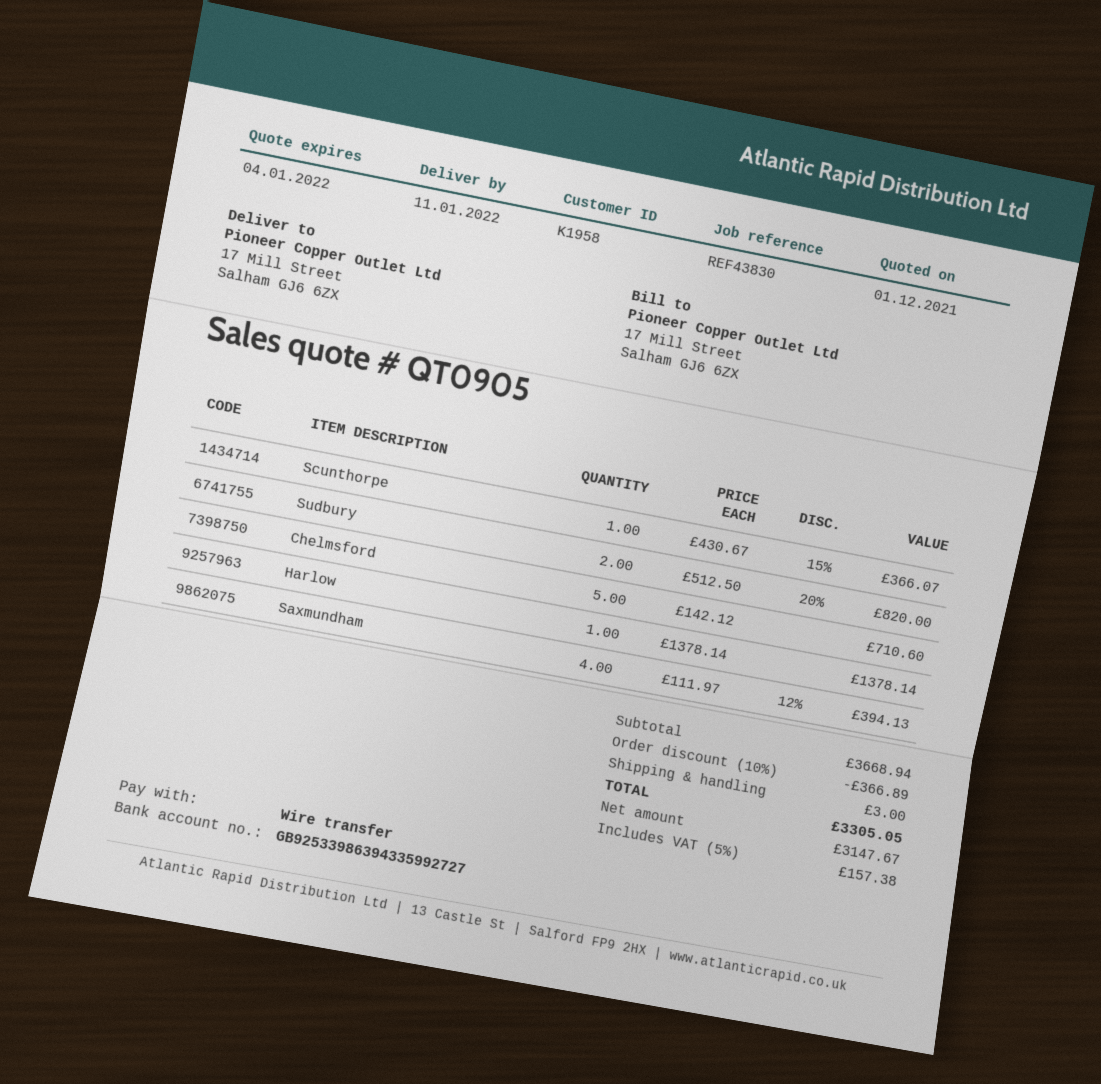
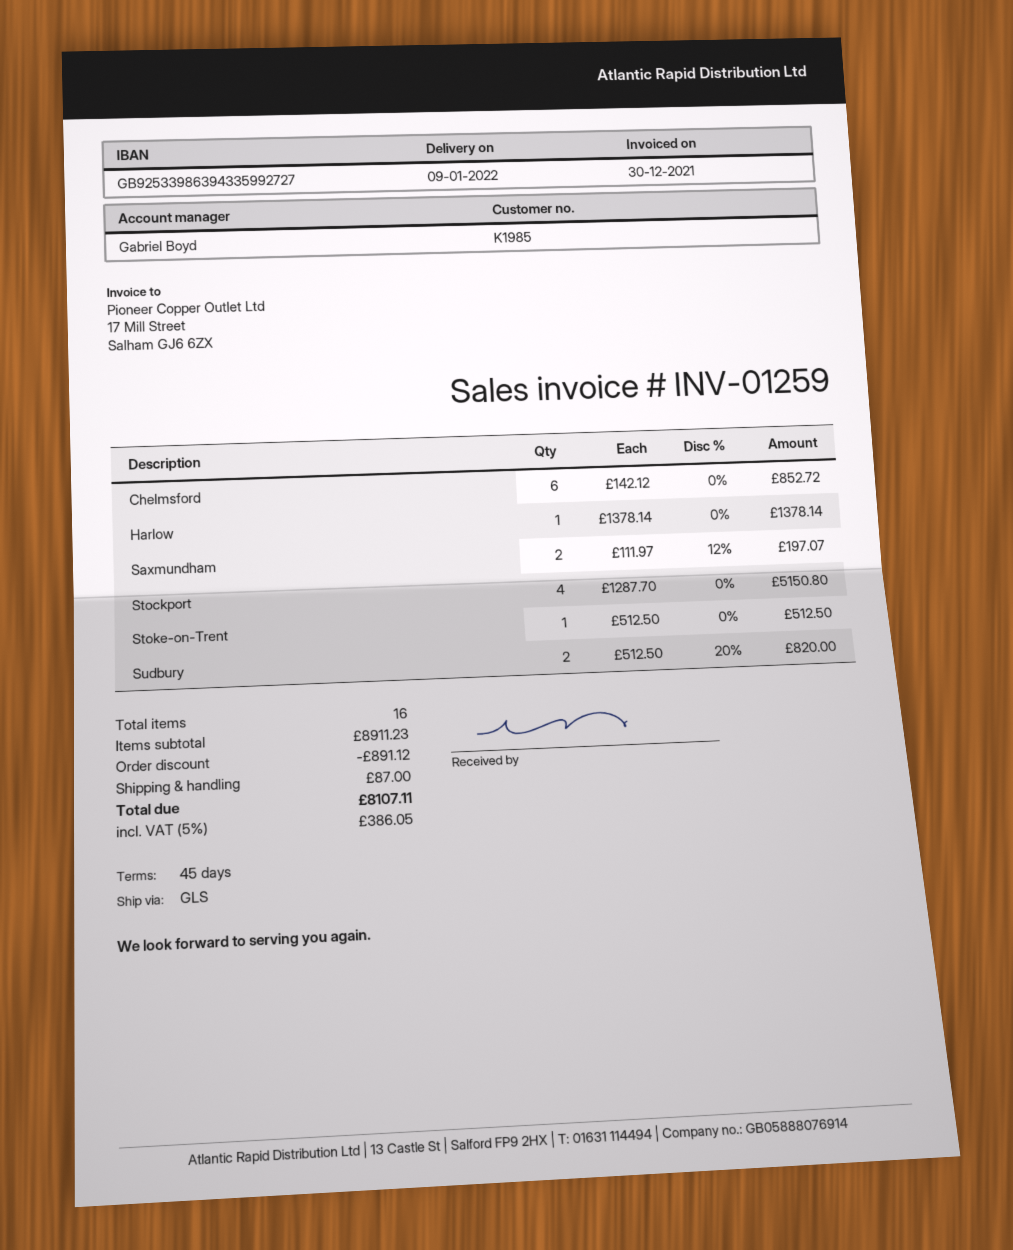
delivery date: 2022-01-11 -> 2022-01-09
customer number: K1958 -> K1985
Scunthorpe: 1 x 430.67 - 15% = 366.07 -> none
Chelmsford: 5 x 142.12 = 710.60 -> 6 x 142.12 = 852.72
Saxmundham: 4 x 111.97 - 12% = 394.13 -> 2 x 111.97 - 12% = 197.07
Stockport: none -> 4 x 1287.70 = 5150.80
Stoke-on-Trent: none -> 1 x 512.50 = 512.50
subtotal: 3668.94 -> 8911.23
discount: 366.89 -> 891.12
shipping: 3.00 -> 87.00
tax: 5% = 157.38 -> 5% = 386.05
total: 3305.05 -> 8107.11

